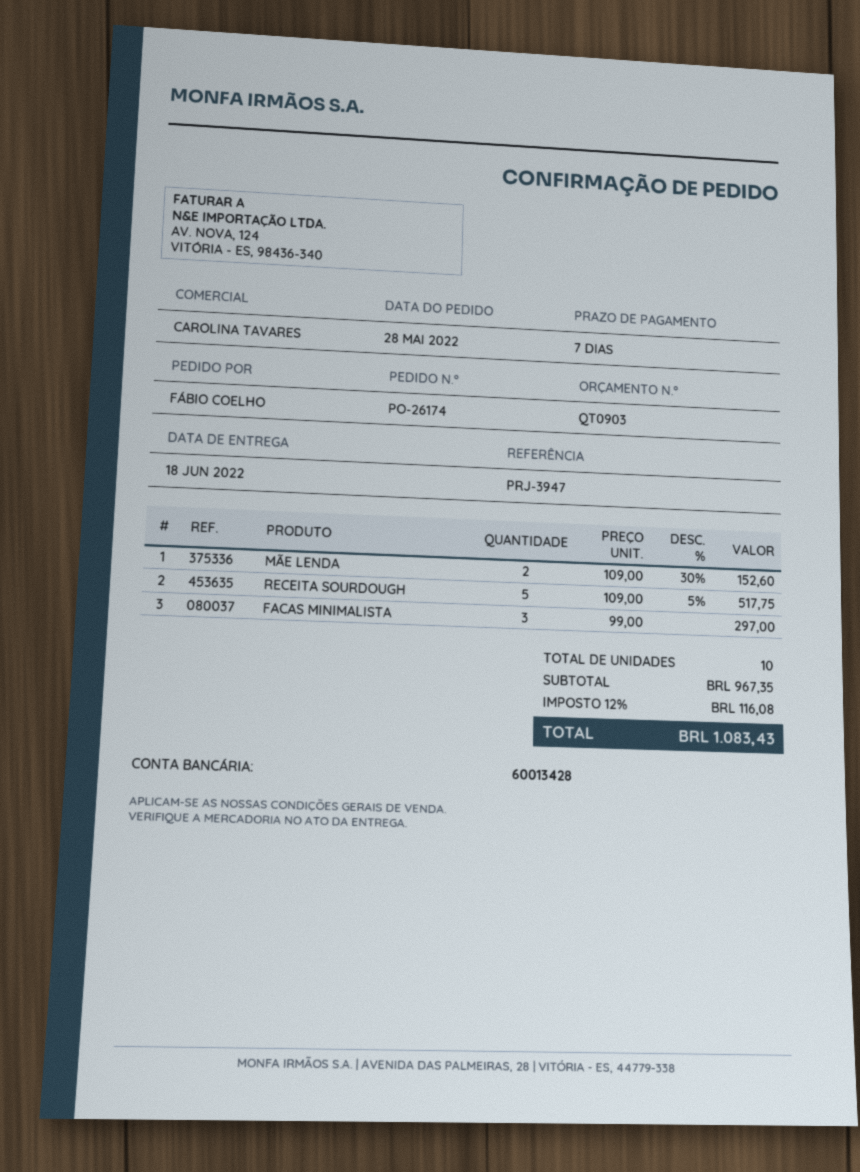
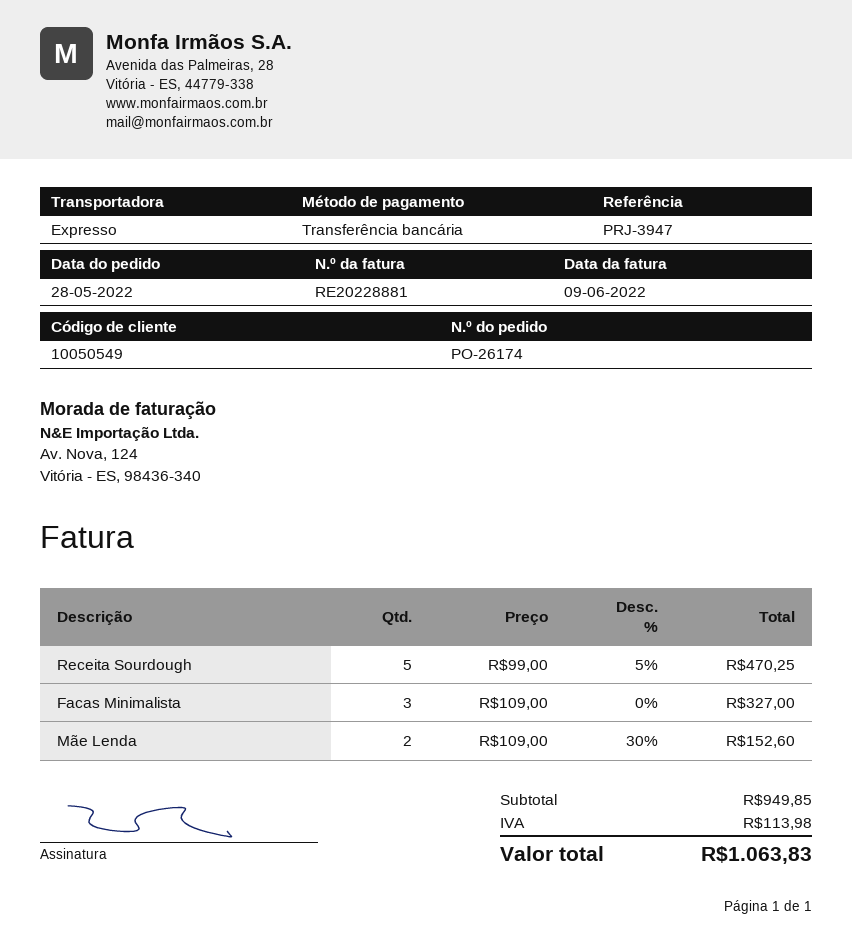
RECEITA SOURDOUGH: 5 x 109.00 - 5% = 517.75 -> 5 x 99.00 - 5% = 470.25
FACAS MINIMALISTA: 3 x 99.00 = 297.00 -> 3 x 109.00 = 327.00
subtotal: 967.35 -> 949.85
tax: 116.08 -> 113.98
total: 1083.43 -> 1063.83

